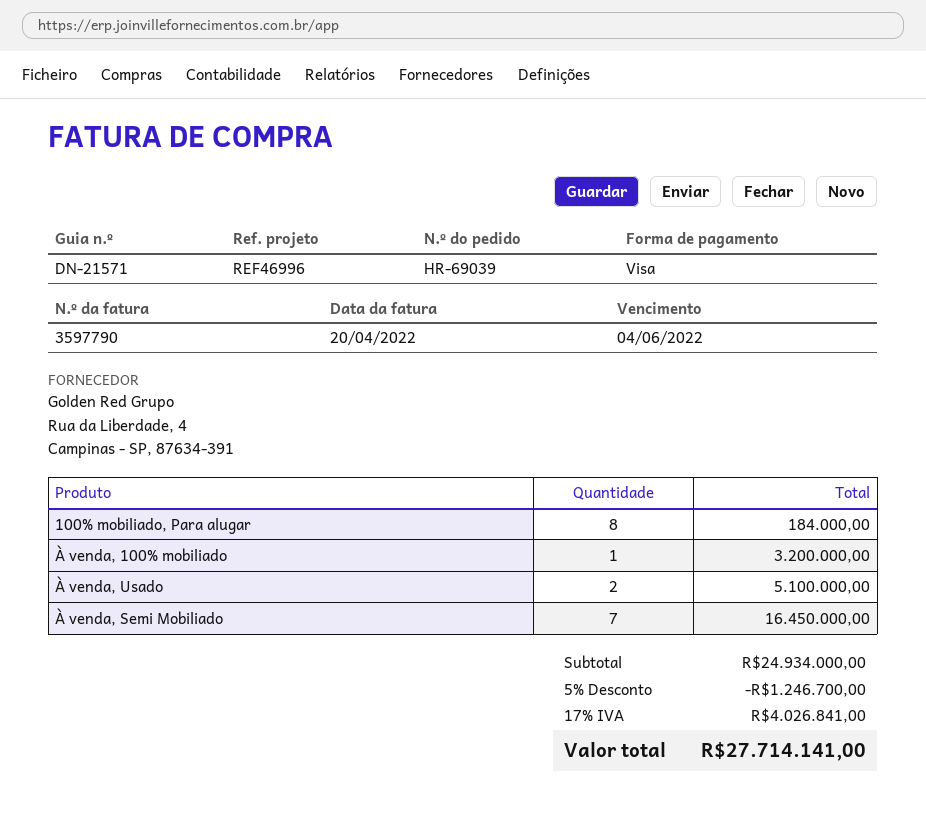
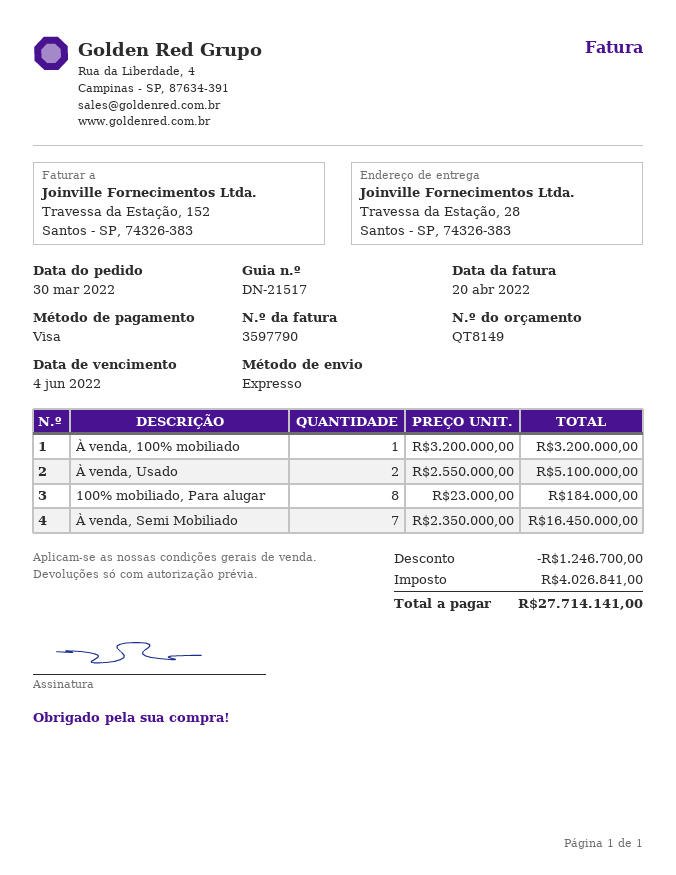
delivery note number: DN-21571 -> DN-21517

